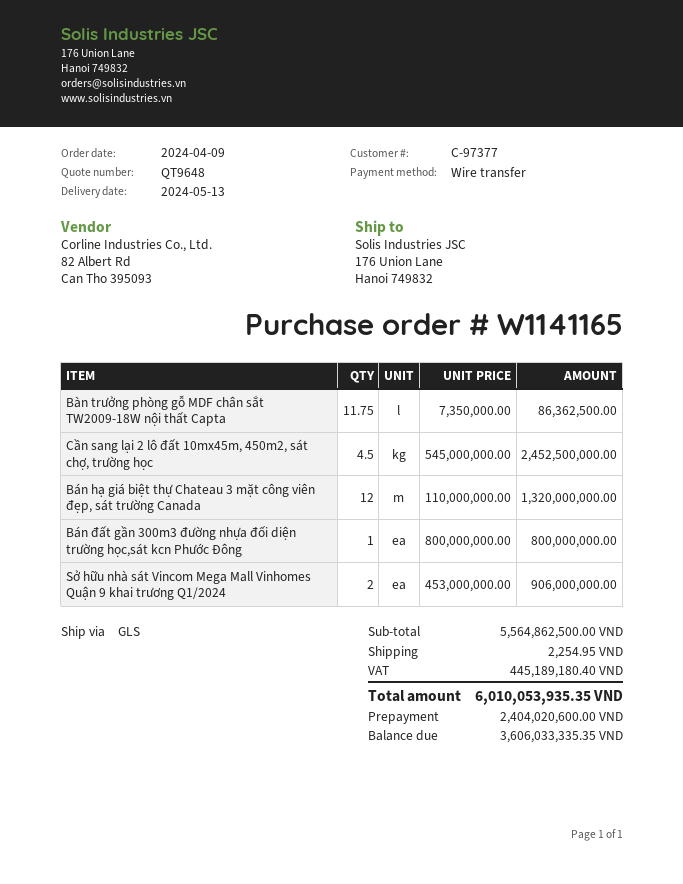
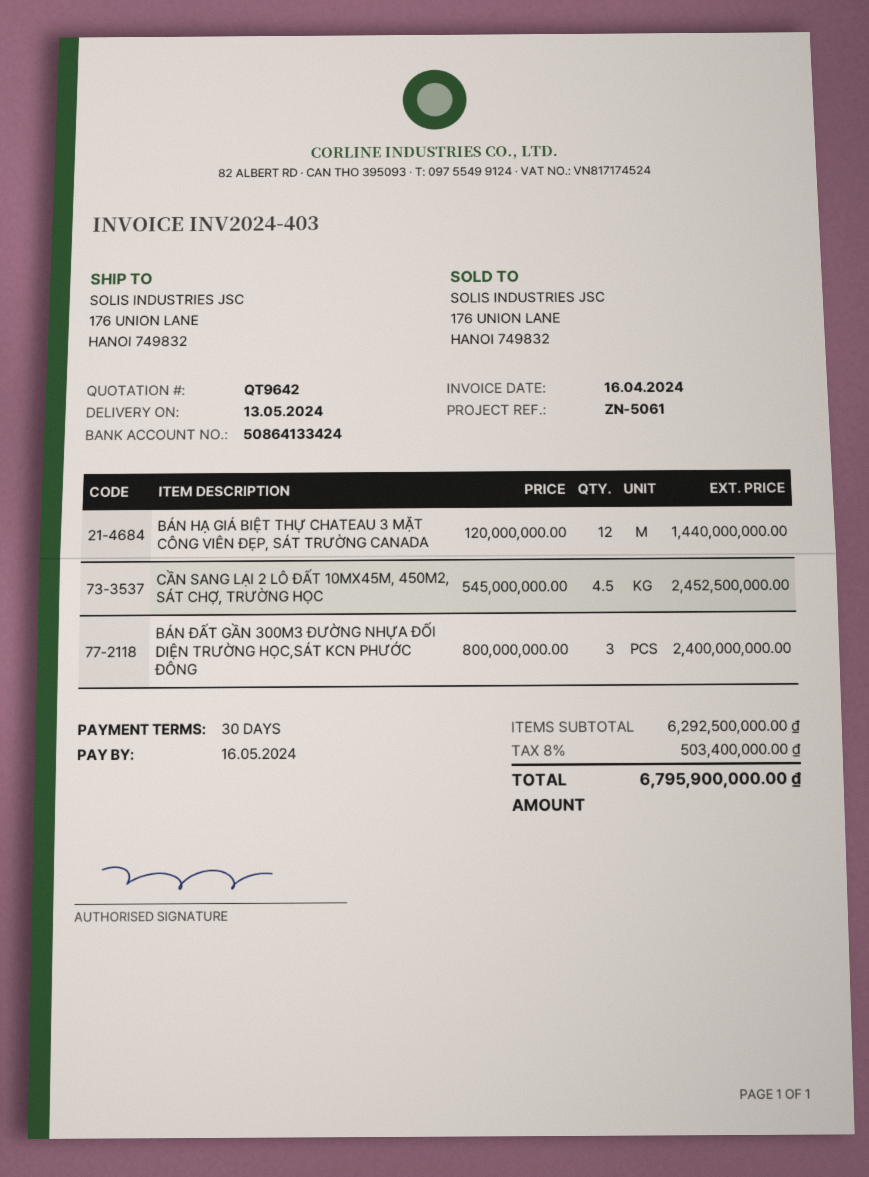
quote number: QT9648 -> QT9642
Bàn trưởng phòng gỗ MDF chân sắt TW2009-18W nội thất Capta: 11.75 x 7350000.00 = 86362500.00 -> none
Bán hạ giá biệt thự Chateau 3 mặt công viên đẹp, sát trường Canada: 12 x 110000000.00 = 1320000000.00 -> 12 x 120000000.00 = 1440000000.00
Bán đất gần 300m3 đường nhựa đối diện trường học,sát kcn Phước Đông: 1 x 800000000.00 = 800000000.00 -> 3 x 800000000.00 = 2400000000.00
Sở hữu nhà sát Vincom Mega Mall Vinhomes Quận 9 khai trương Q1/2024: 2 x 453000000.00 = 906000000.00 -> none
subtotal: 5564862500.00 -> 6292500000.00
shipping: 2254.95 -> none
tax: 445189180.40 -> 503400000.00
total: 6010053935.35 -> 6795900000.00

